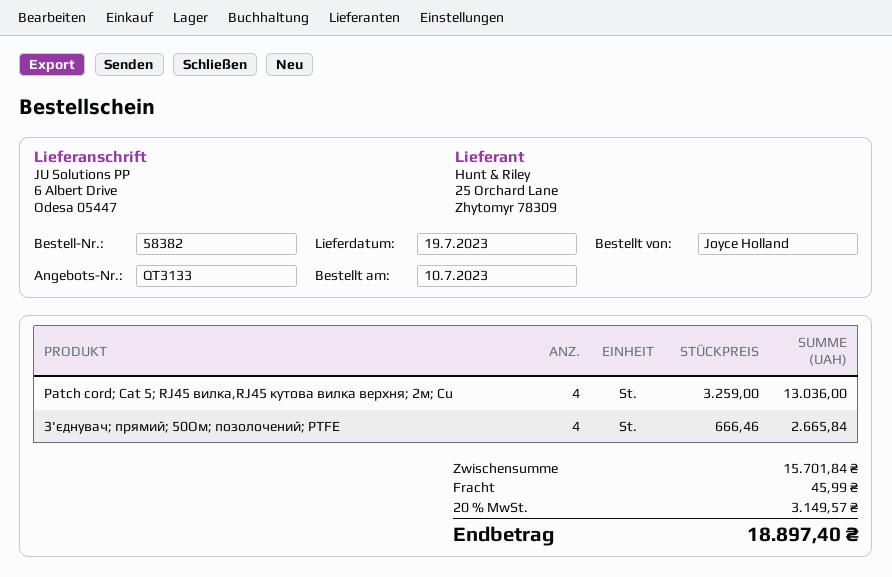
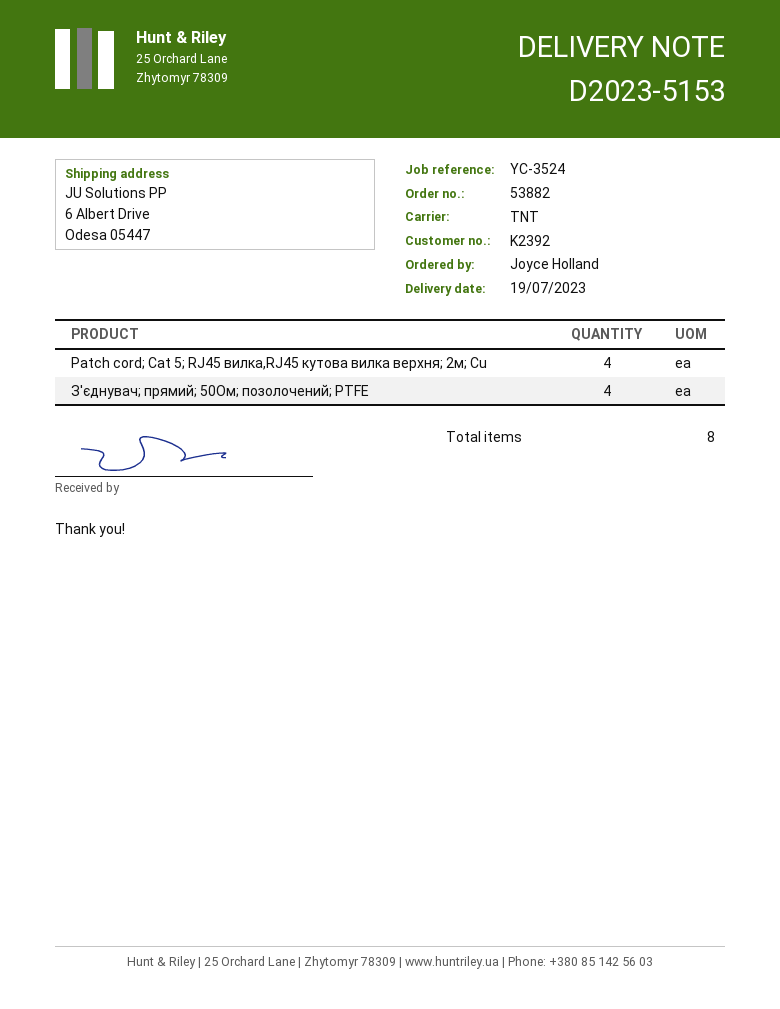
order number: 58382 -> 53882

